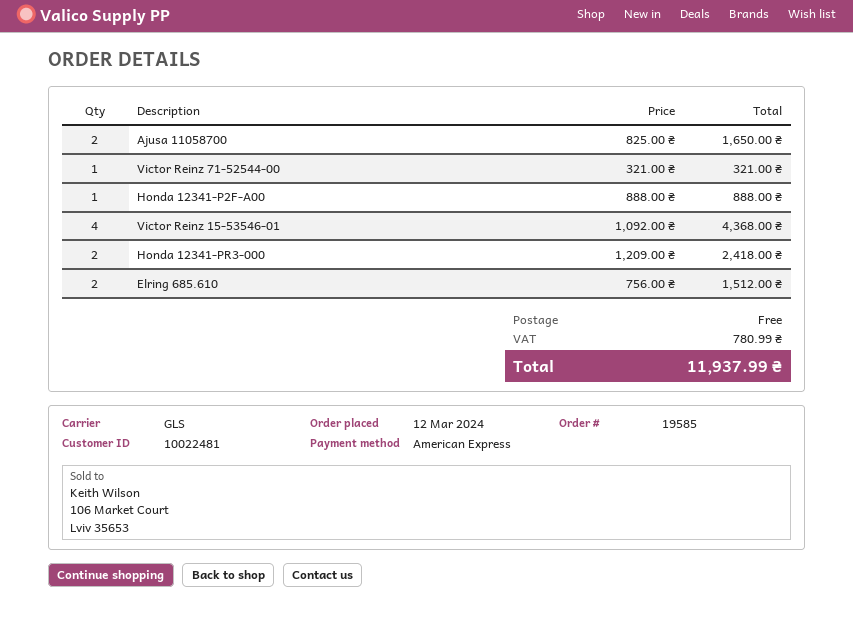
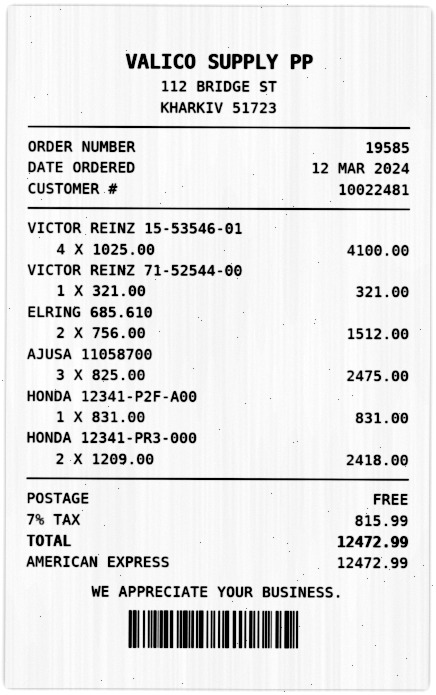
Ajusa 11058700: 2 x 825.00 = 1650.00 -> 3 x 825.00 = 2475.00
Honda 12341-P2F-A00: 1 x 888.00 = 888.00 -> 1 x 831.00 = 831.00
Victor Reinz 15-53546-01: 4 x 1092.00 = 4368.00 -> 4 x 1025.00 = 4100.00
tax: 780.99 -> 815.99
total: 11937.99 -> 12472.99

